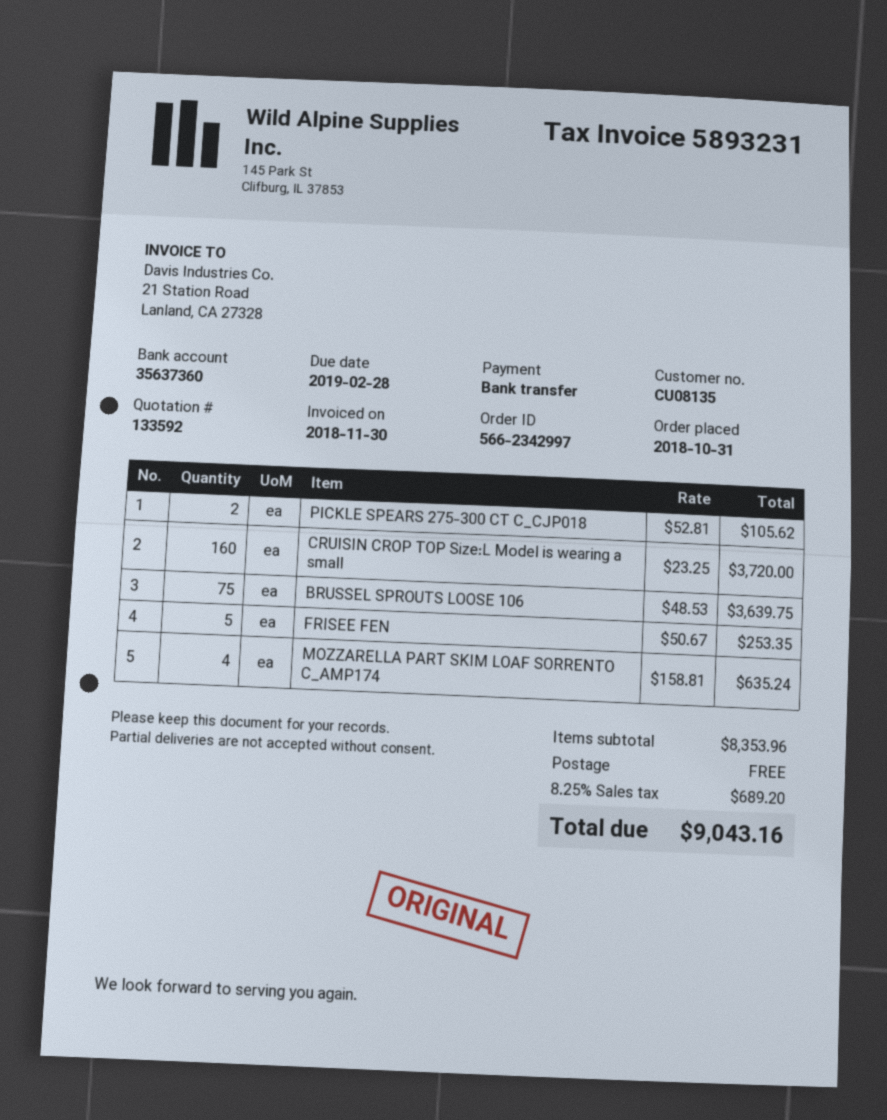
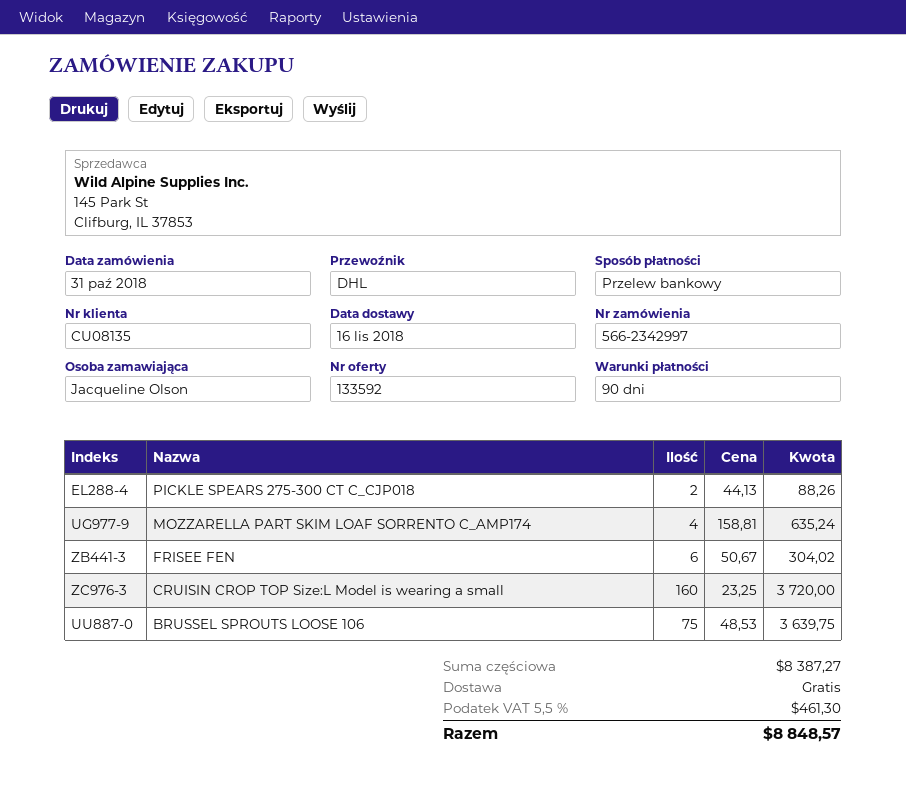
PICKLE SPEARS 275-300 CT C_CJP018: 2 x 52.81 = 105.62 -> 2 x 44.13 = 88.26
FRISEE FEN: 5 x 50.67 = 253.35 -> 6 x 50.67 = 304.02
subtotal: 8353.96 -> 8387.27
tax: 8.25% = 689.20 -> 5.5% = 461.30
total: 9043.16 -> 8848.57

